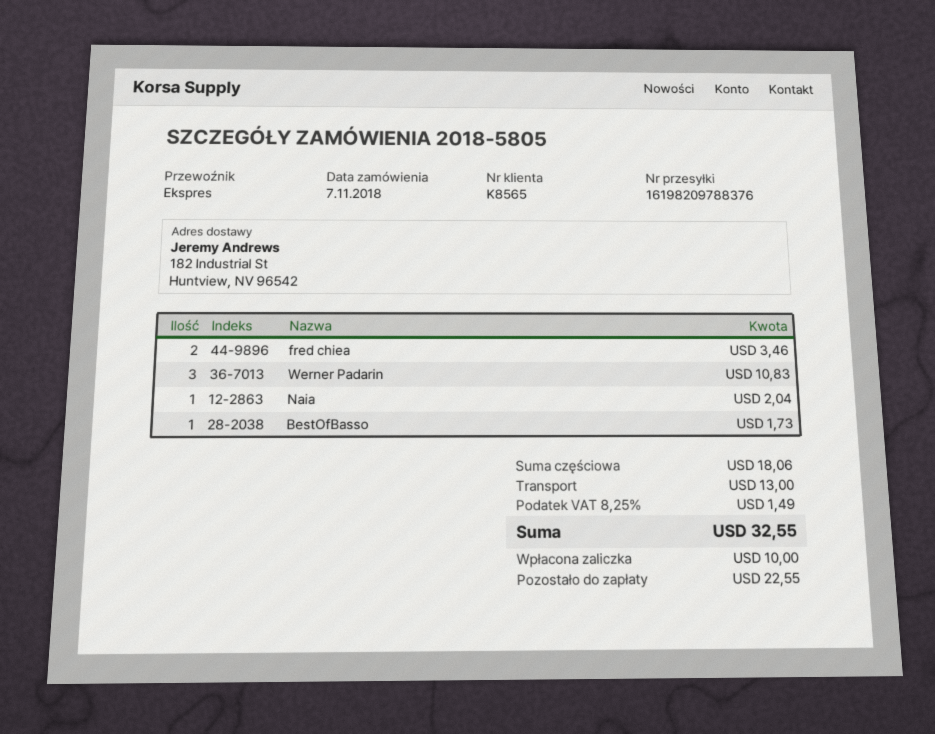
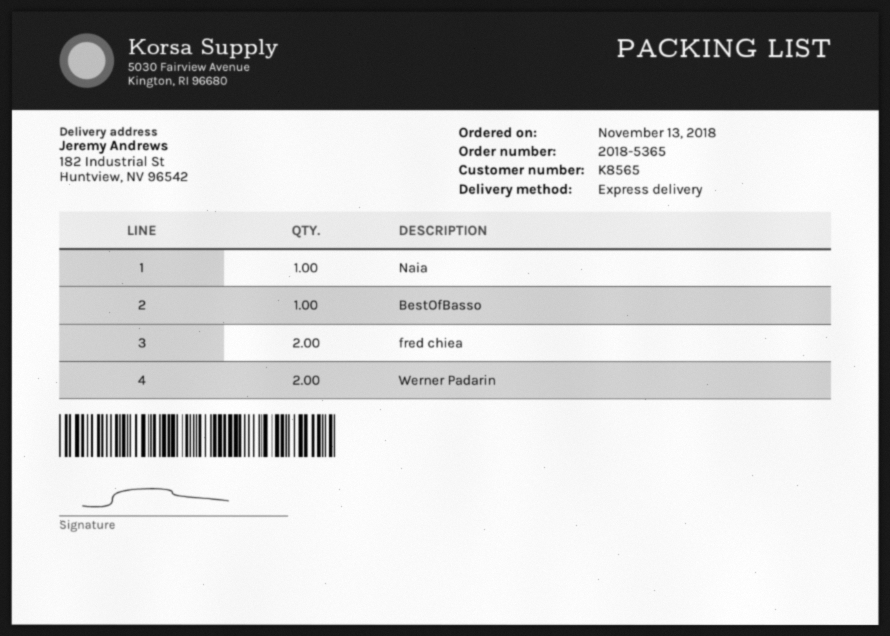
order number: 2018-5805 -> 2018-5365
order date: 2018-11-07 -> 2018-11-13
Werner Padarin: 3 -> 2

